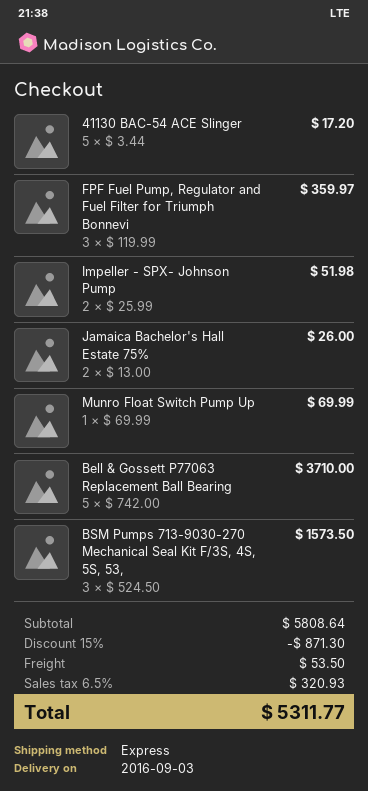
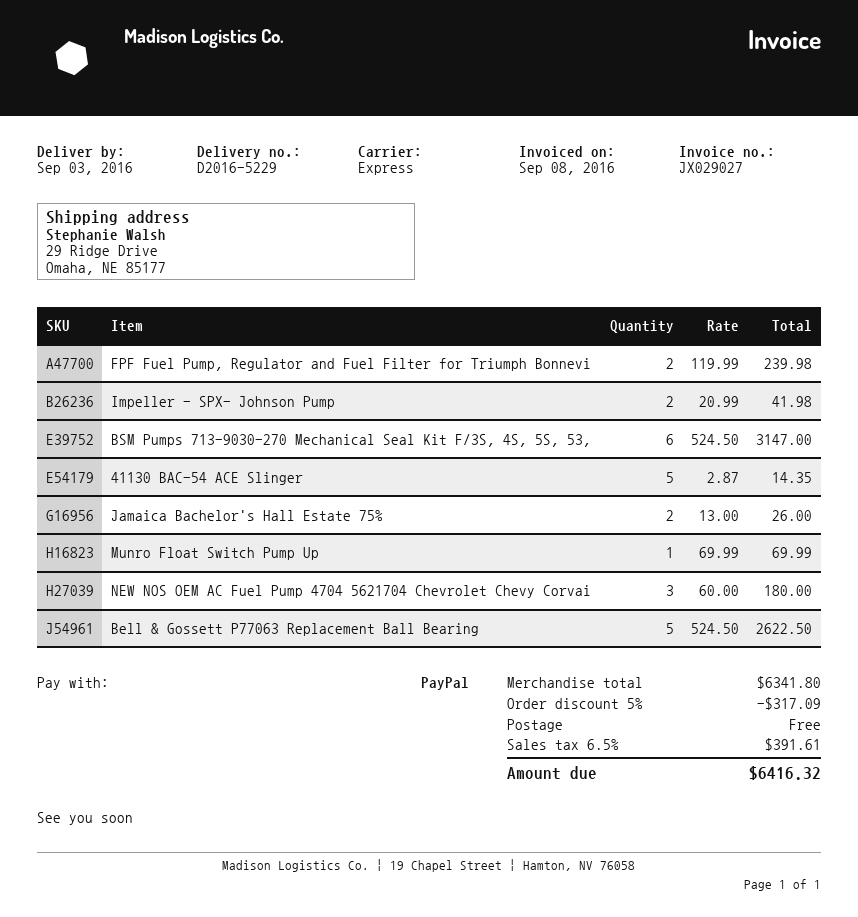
41130 BAC-54 ACE Slinger: 5 x 3.44 = 17.20 -> 5 x 2.87 = 14.35
FPF Fuel Pump, Regulator and Fuel Filter for Triumph Bonnevi: 3 x 119.99 = 359.97 -> 2 x 119.99 = 239.98
Impeller - SPX- Johnson Pump: 2 x 25.99 = 51.98 -> 2 x 20.99 = 41.98
Bell & Gossett P77063 Replacement Ball Bearing: 5 x 742.00 = 3710.00 -> 5 x 524.50 = 2622.50
BSM Pumps 713-9030-270 Mechanical Seal Kit F/3S, 4S, 5S, 53,: 3 x 524.50 = 1573.50 -> 6 x 524.50 = 3147.00
NEW NOS OEM AC Fuel Pump 4704 5621704 Chevrolet Chevy Corvai: none -> 3 x 60.00 = 180.00
subtotal: 5808.64 -> 6341.80
discount: 15% = 871.30 -> 5% = 317.09
shipping: 53.50 -> 0.00
tax: 6.5% = 320.93 -> 6.5% = 391.61
total: 5311.77 -> 6416.32

